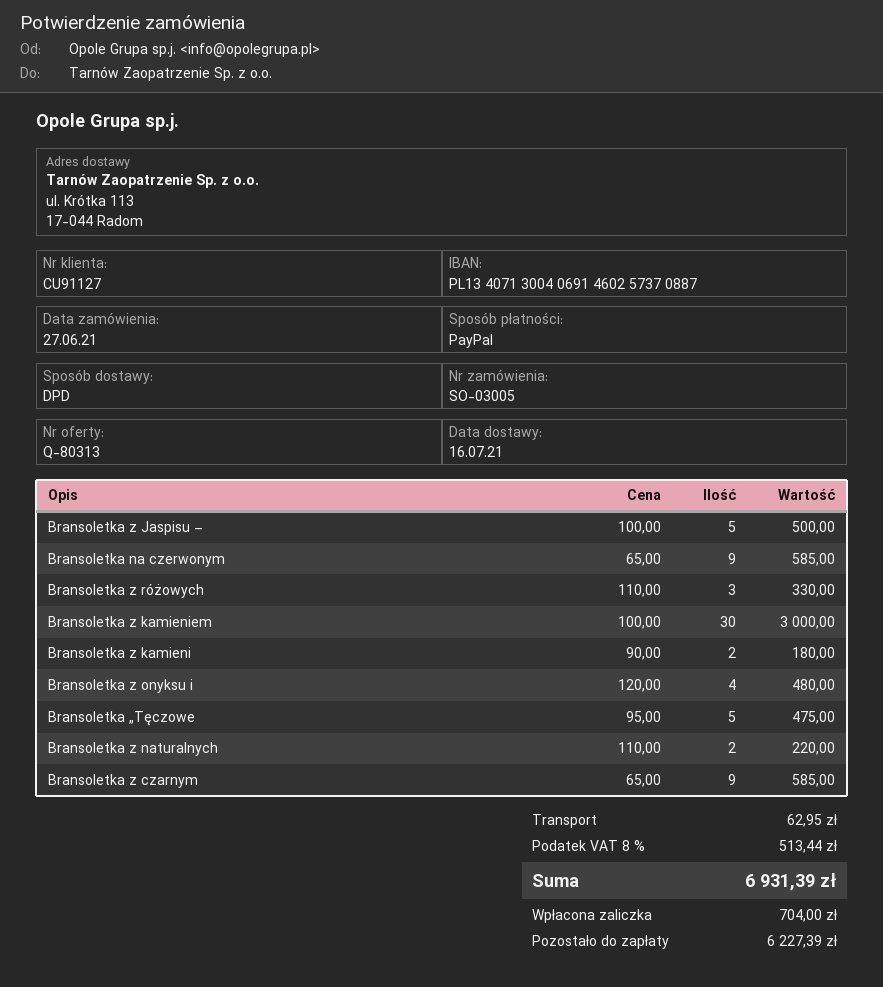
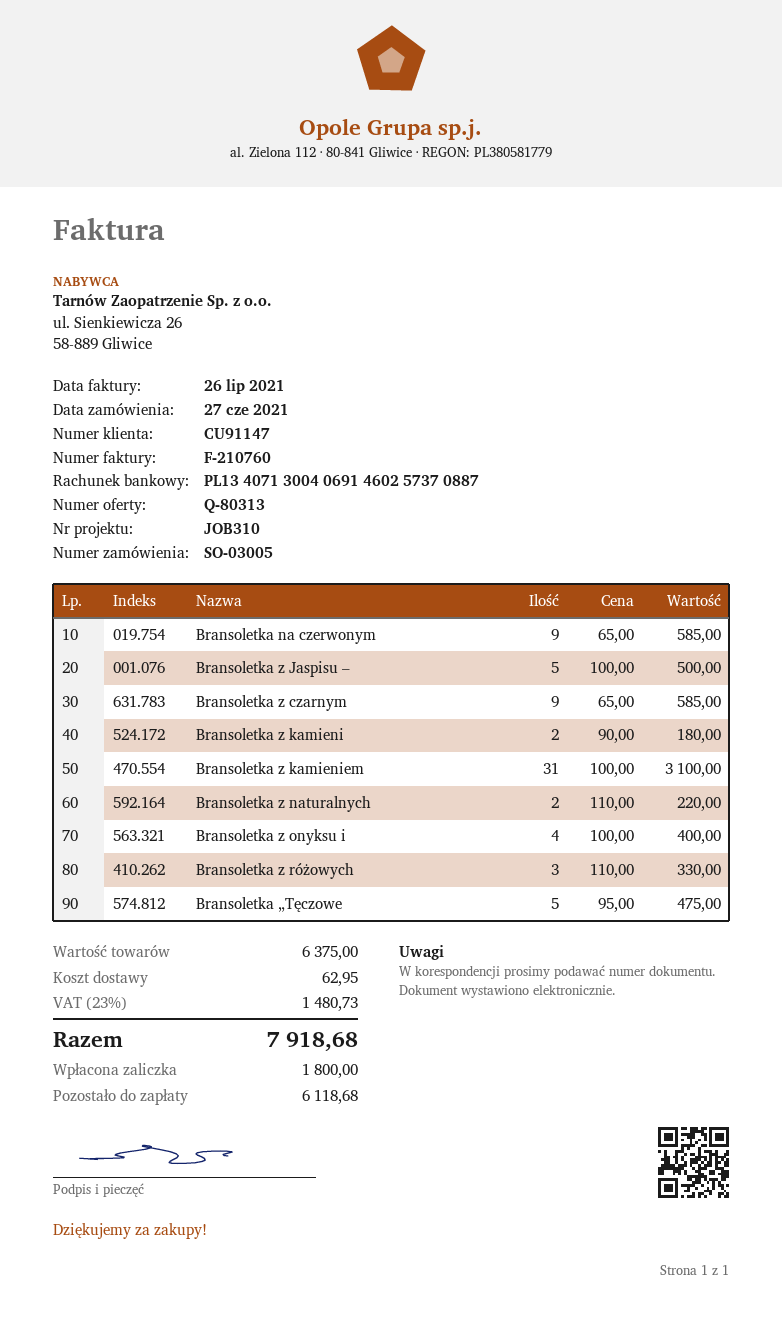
customer number: CU91127 -> CU91147
Bransoletka z kamieniem: 30 x 100.00 = 3000.00 -> 31 x 100.00 = 3100.00
Bransoletka z onyksu i: 4 x 120.00 = 480.00 -> 4 x 100.00 = 400.00
tax: 8% = 513.44 -> 23% = 1480.73
total: 6931.39 -> 7918.68
deposit: 704.00 -> 1800.00
balance: 6227.39 -> 6118.68

